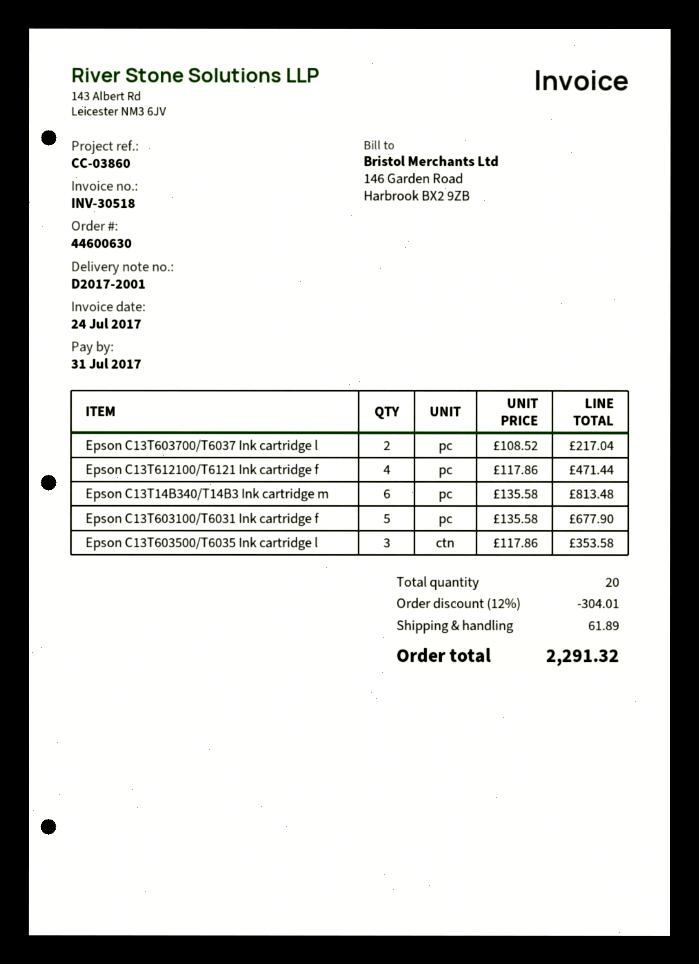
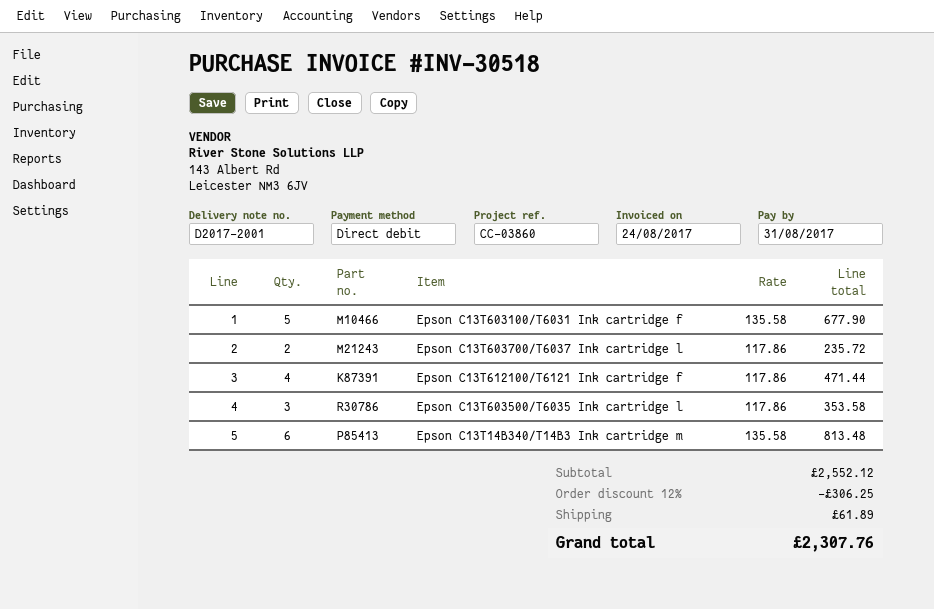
invoice date: 2017-07-24 -> 2017-08-24
due date: 2017-07-31 -> 2017-08-31
Epson C13T603700/T6037 Ink cartridge l: 2 x 108.52 = 217.04 -> 2 x 117.86 = 235.72
discount: 12% = 304.01 -> 12% = 306.25
total: 2291.32 -> 2307.76

